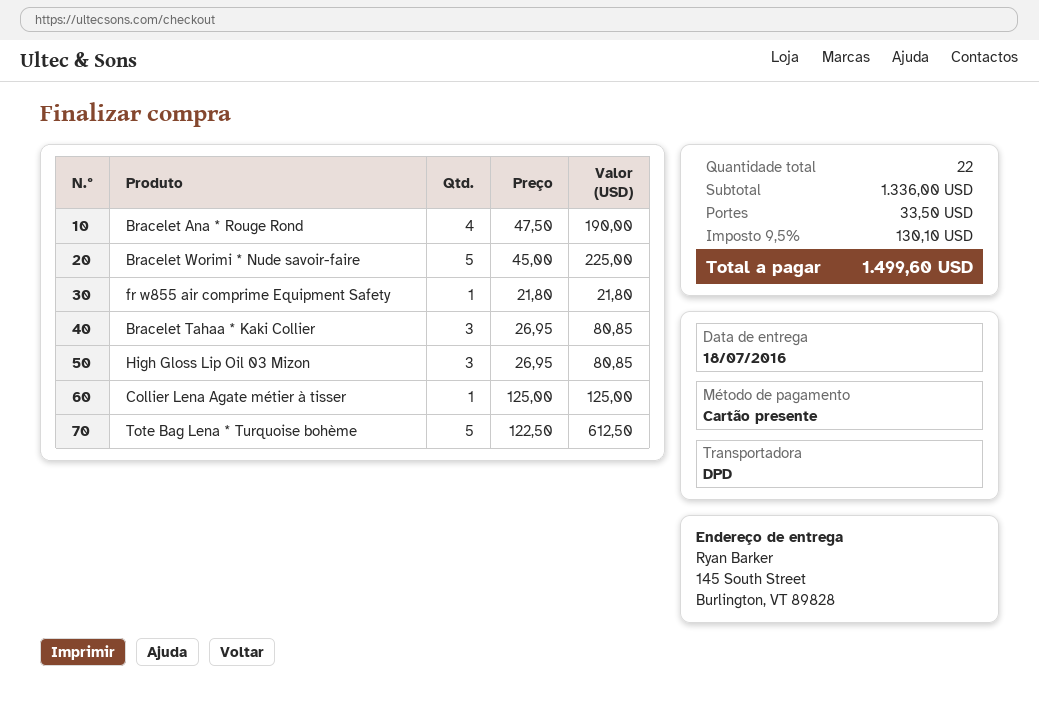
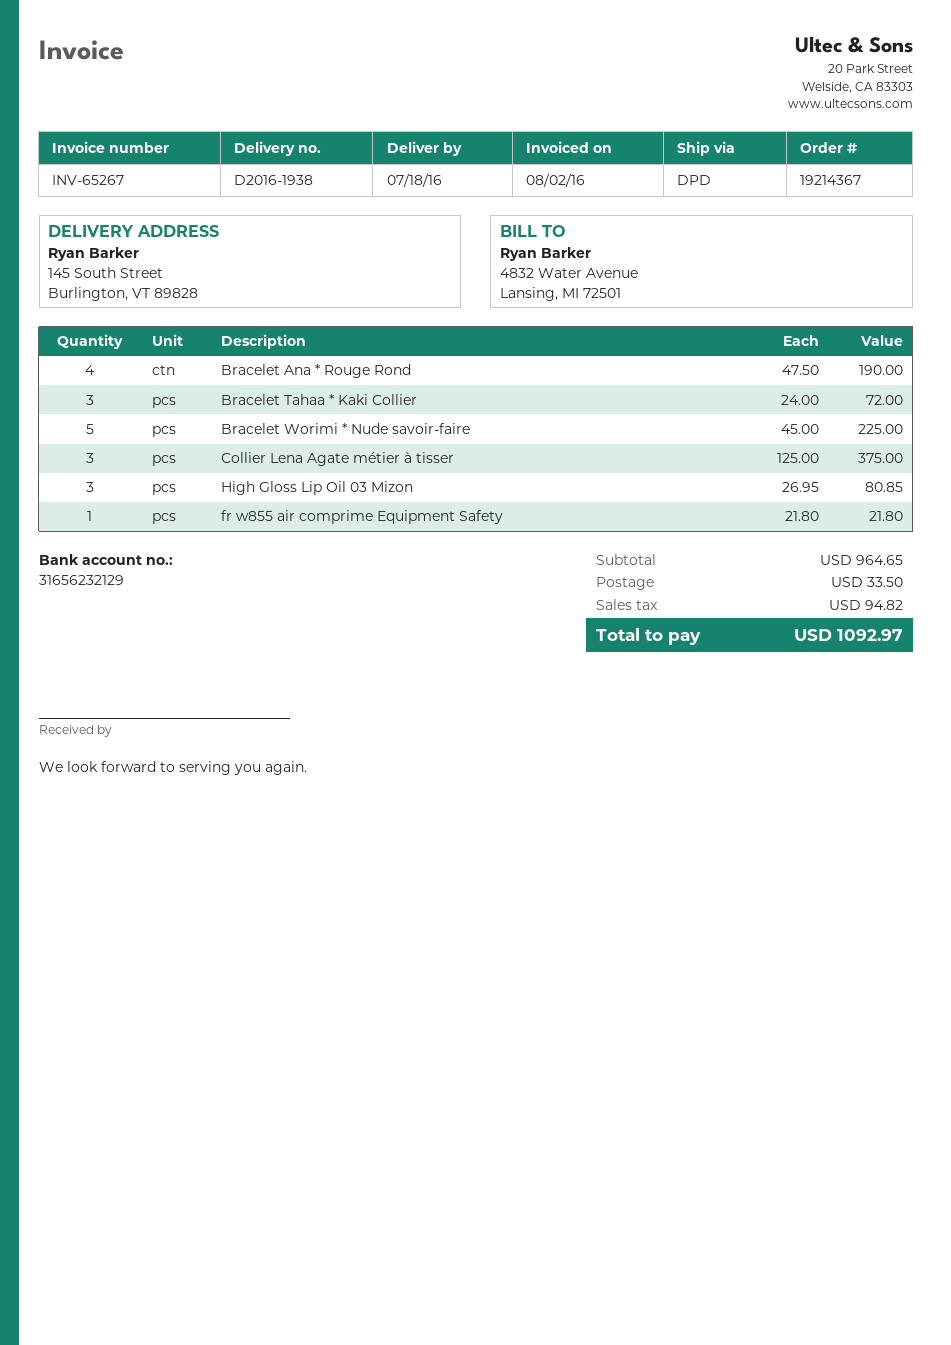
Bracelet Tahaa * Kaki Collier: 3 x 26.95 = 80.85 -> 3 x 24.00 = 72.00
Collier Lena Agate métier à tisser: 1 x 125.00 = 125.00 -> 3 x 125.00 = 375.00
Tote Bag Lena * Turquoise bohème: 5 x 122.50 = 612.50 -> none
subtotal: 1336.00 -> 964.65
tax: 130.10 -> 94.82
total: 1499.60 -> 1092.97

